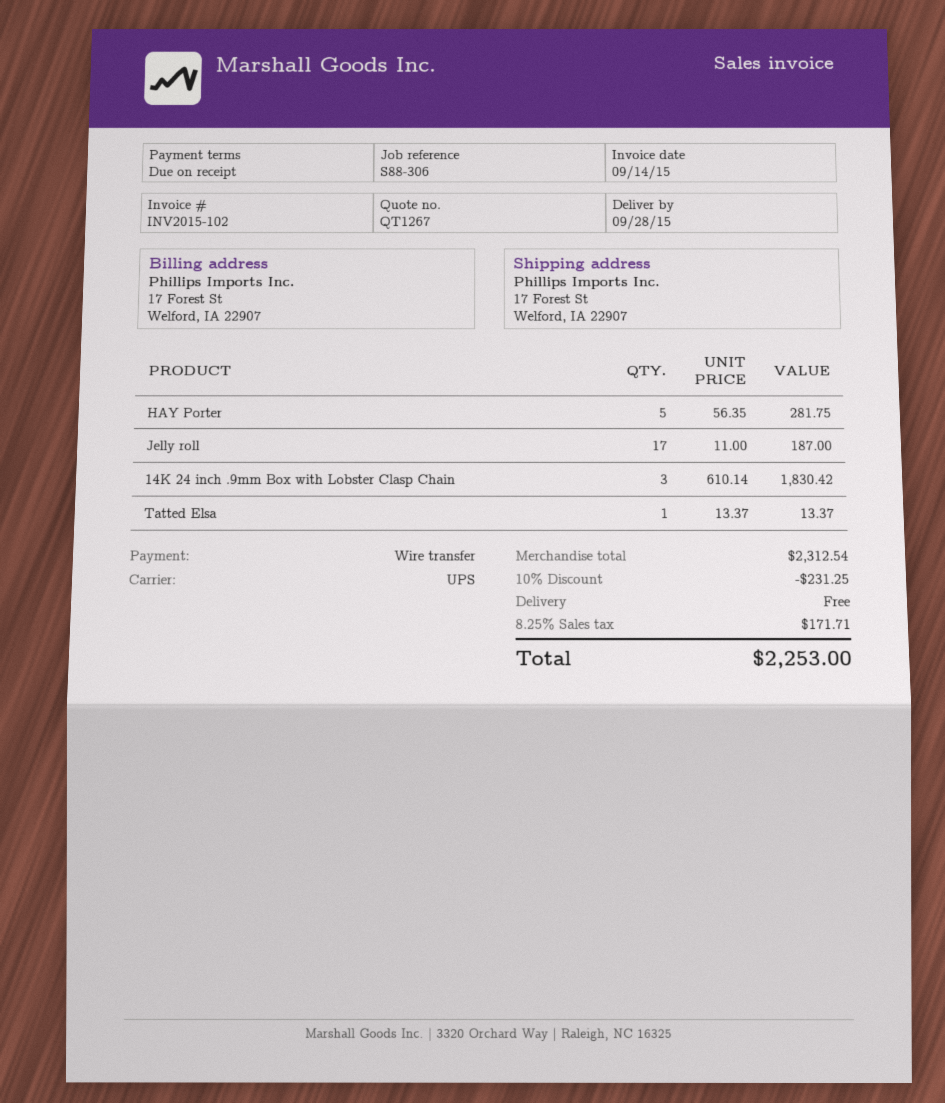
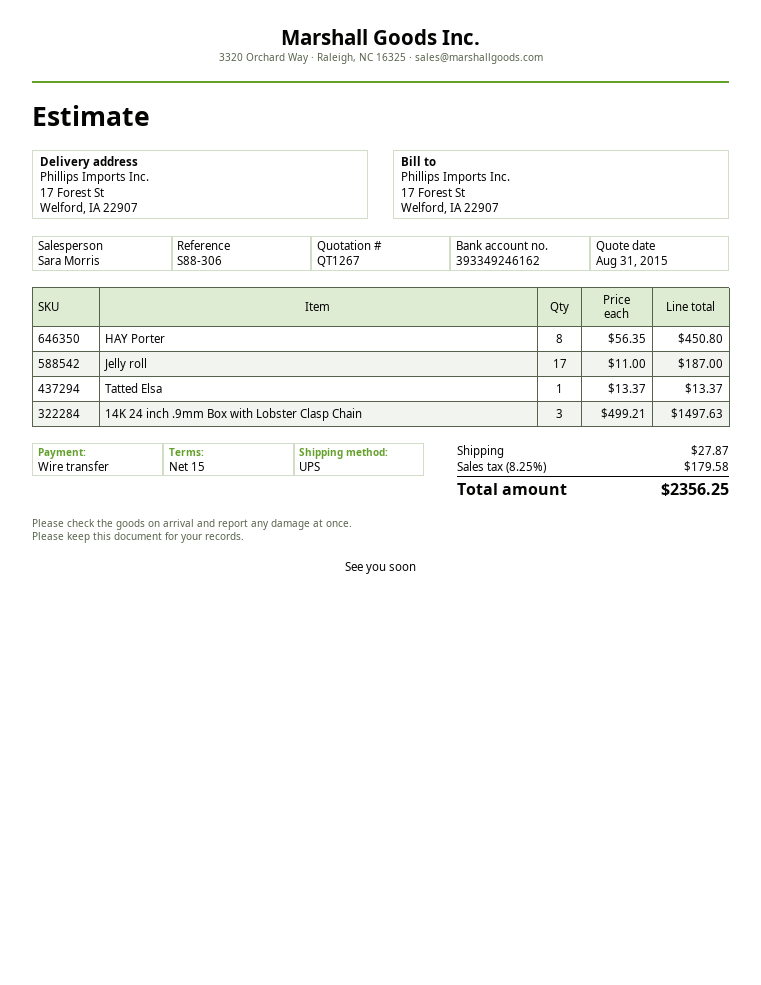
payment terms: on receipt -> 15 days
HAY Porter: 5 x 56.35 = 281.75 -> 8 x 56.35 = 450.80
14K 24 inch .9mm Box with Lobster Clasp Chain: 3 x 610.14 = 1830.42 -> 3 x 499.21 = 1497.63
discount: 10% = 231.25 -> none
shipping: 0.00 -> 27.87
tax: 8.25% = 171.71 -> 8.25% = 179.58
total: 2253.00 -> 2356.25

